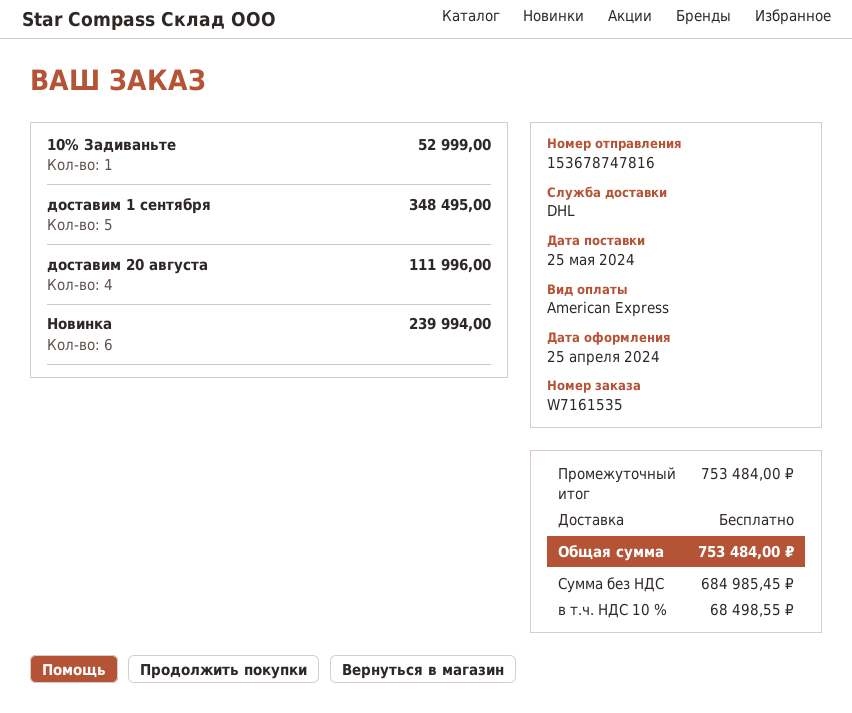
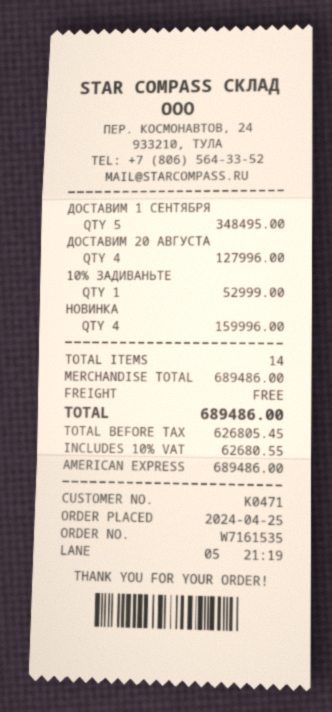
доставим 20 августа: 4 for 111996.00 -> 4 for 127996.00
Новинка: 6 for 239994.00 -> 4 for 159996.00
subtotal: 753484.00 -> 689486.00
net: 684985.45 -> 626805.45
tax: 10% = 68498.55 -> 10% = 62680.55
total: 753484.00 -> 689486.00

